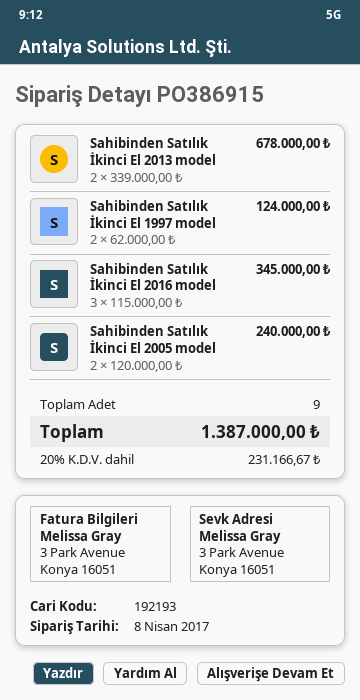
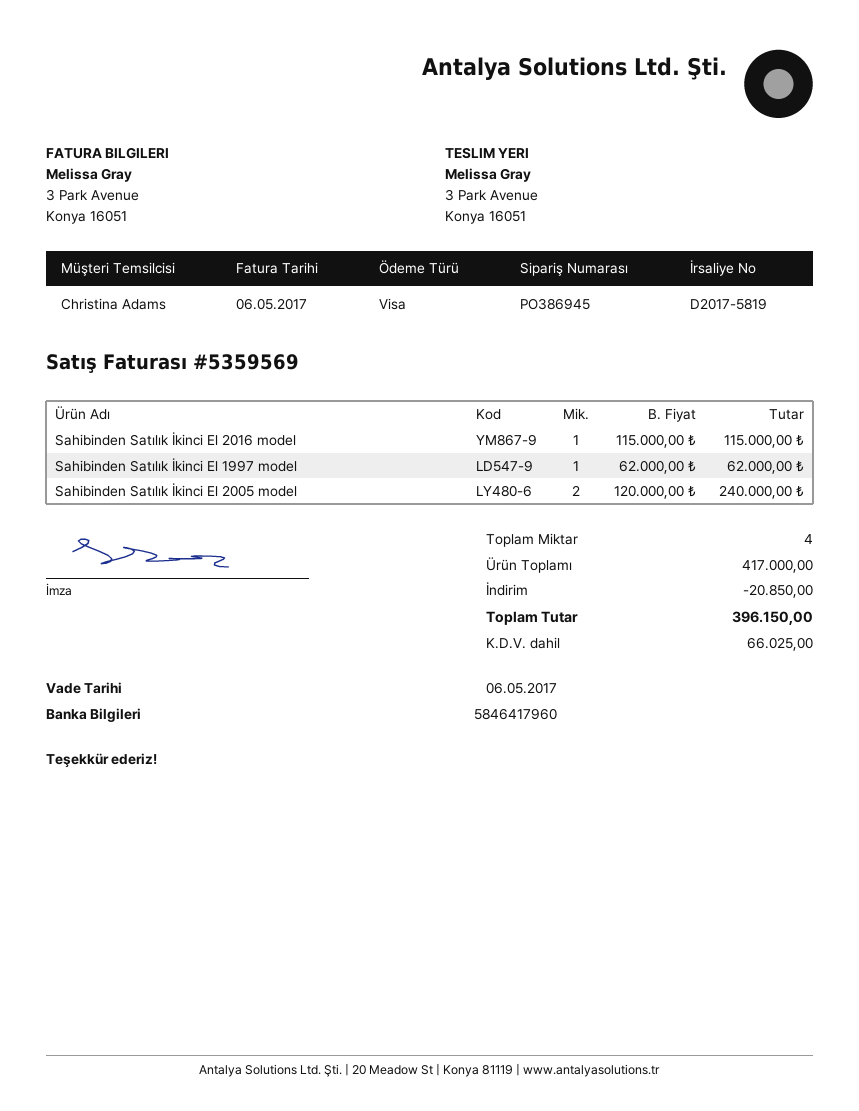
order number: PO386915 -> PO386945
Sahibinden Satılık İkinci El 2013 model: 2 x 339000.00 = 678000.00 -> none
Sahibinden Satılık İkinci El 1997 model: 2 x 62000.00 = 124000.00 -> 1 x 62000.00 = 62000.00
Sahibinden Satılık İkinci El 2016 model: 3 x 115000.00 = 345000.00 -> 1 x 115000.00 = 115000.00
total quantity: 9 -> 4
discount: none -> 20850.00
tax: 231166.67 -> 66025.00
total: 1387000.00 -> 396150.00

